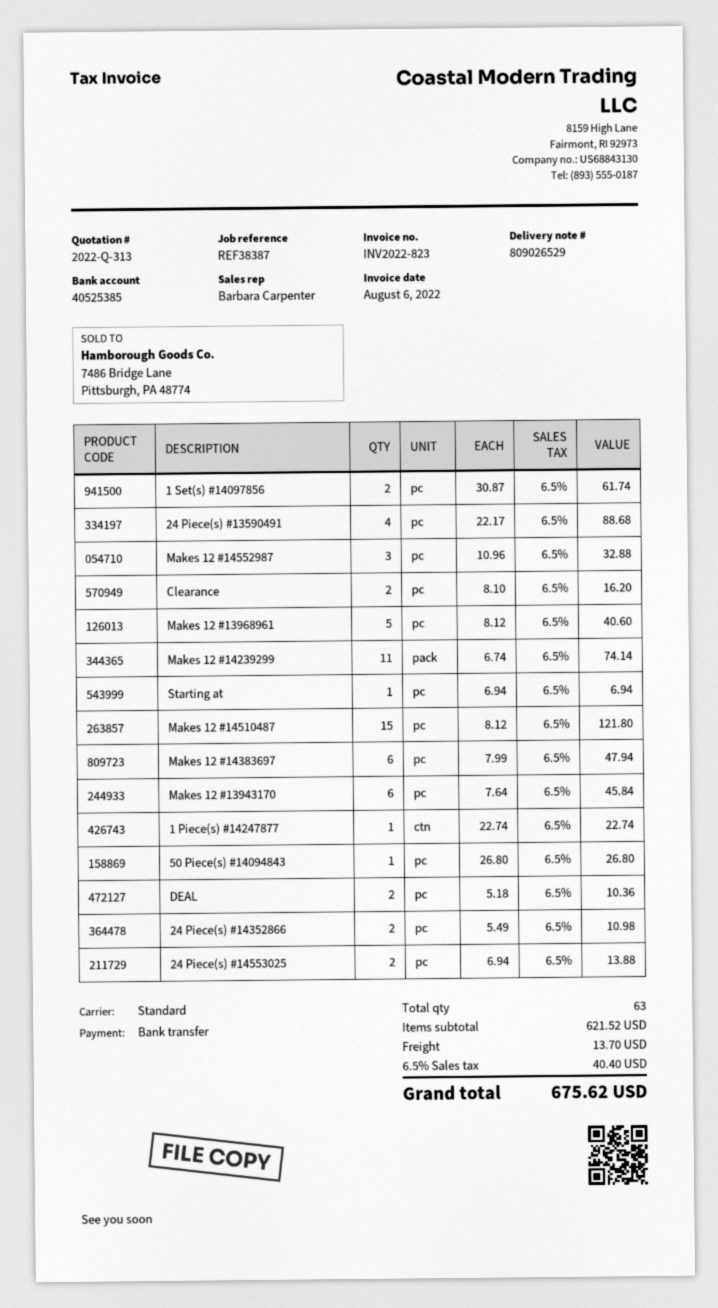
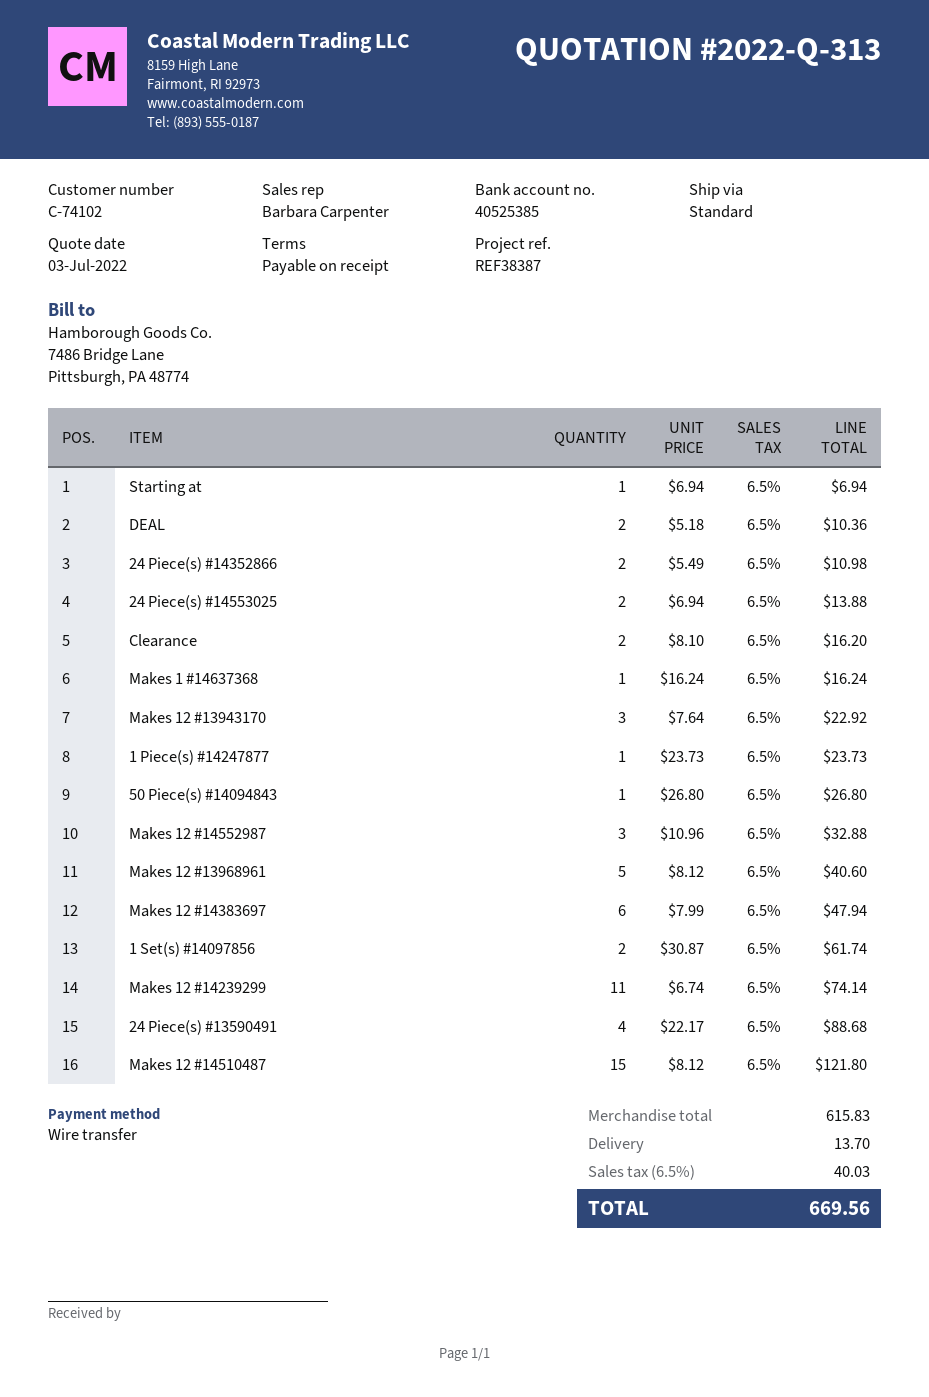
Makes 12 #13943170: 6 x 7.64 = 45.84 -> 3 x 7.64 = 22.92
1 Piece(s) #14247877: 1 x 22.74 = 22.74 -> 1 x 23.73 = 23.73
Makes 1 #14637368: none -> 1 x 16.24 = 16.24
subtotal: 621.52 -> 615.83
tax: 6.5% = 40.40 -> 6.5% = 40.03
total: 675.62 -> 669.56

